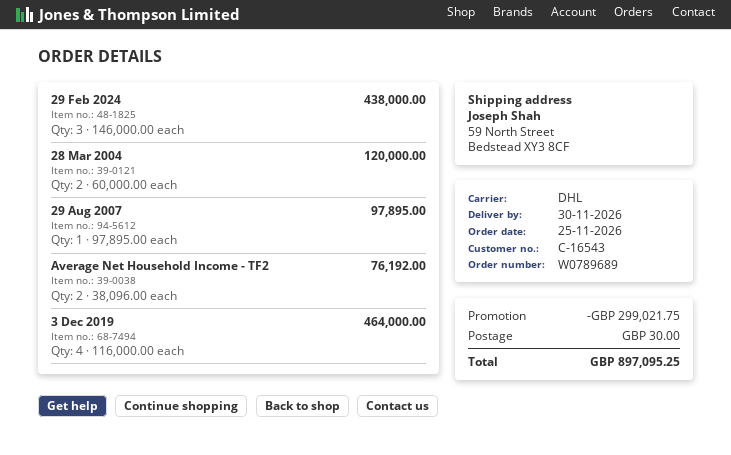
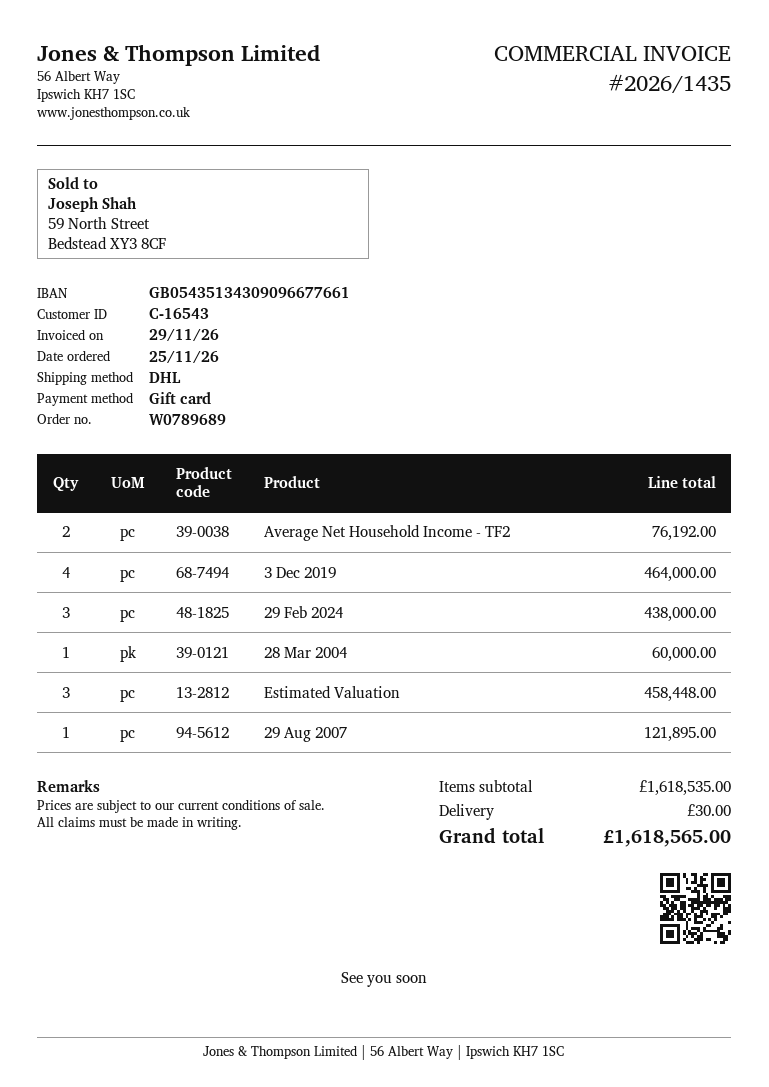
28 Mar 2004: 2 for 120000.00 -> 1 for 60000.00
29 Aug 2007: 1 for 97895.00 -> 1 for 121895.00
Estimated Valuation: none -> 3 for 458448.00
discount: 299021.75 -> none
total: 897095.25 -> 1618565.00

